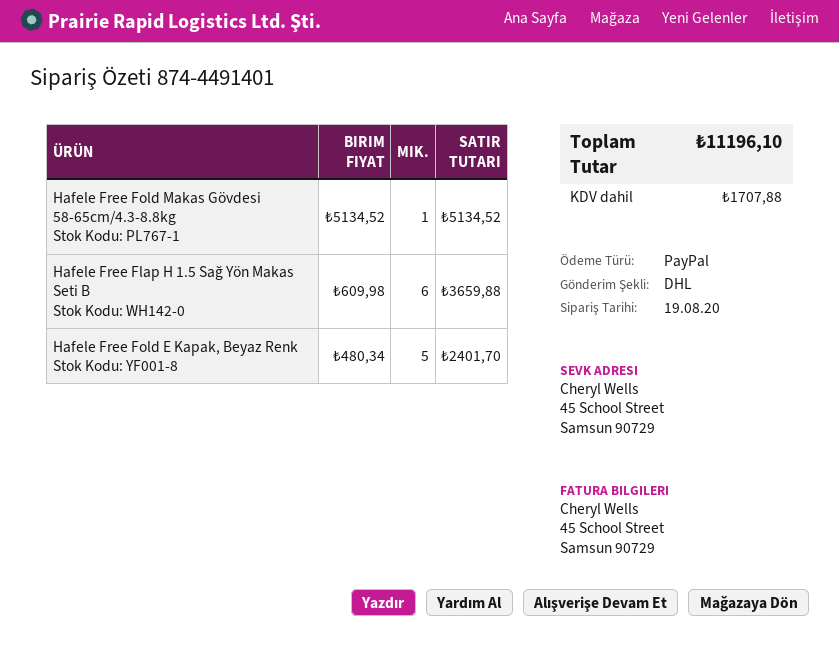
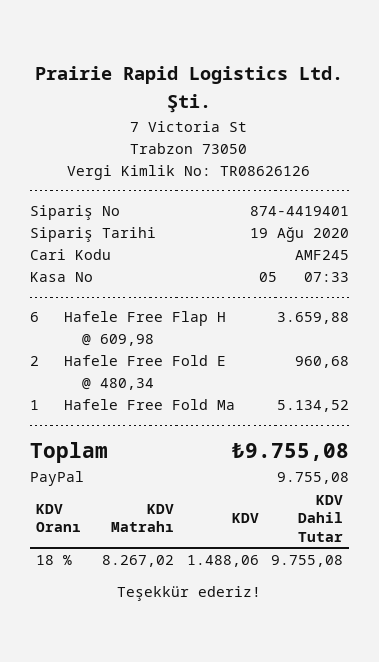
order number: 874-4491401 -> 874-4419401
Hafele Free Fold E Kapak, Beyaz Renk: 5 x 480.34 = 2401.70 -> 2 x 480.34 = 960.68
tax: 1707.88 -> 1488.06
total: 11196.10 -> 9755.08

